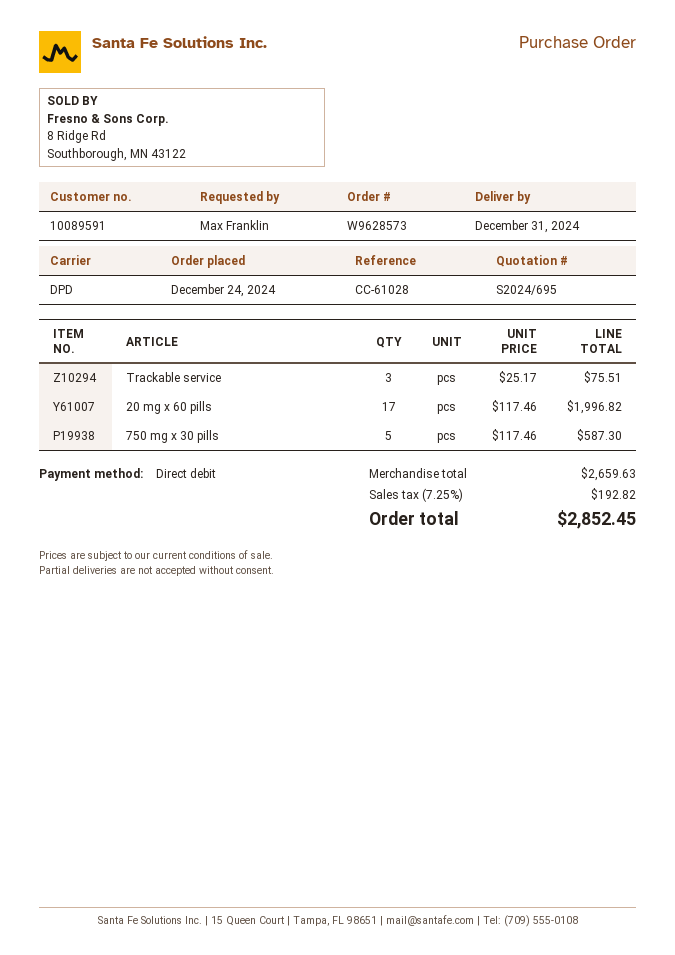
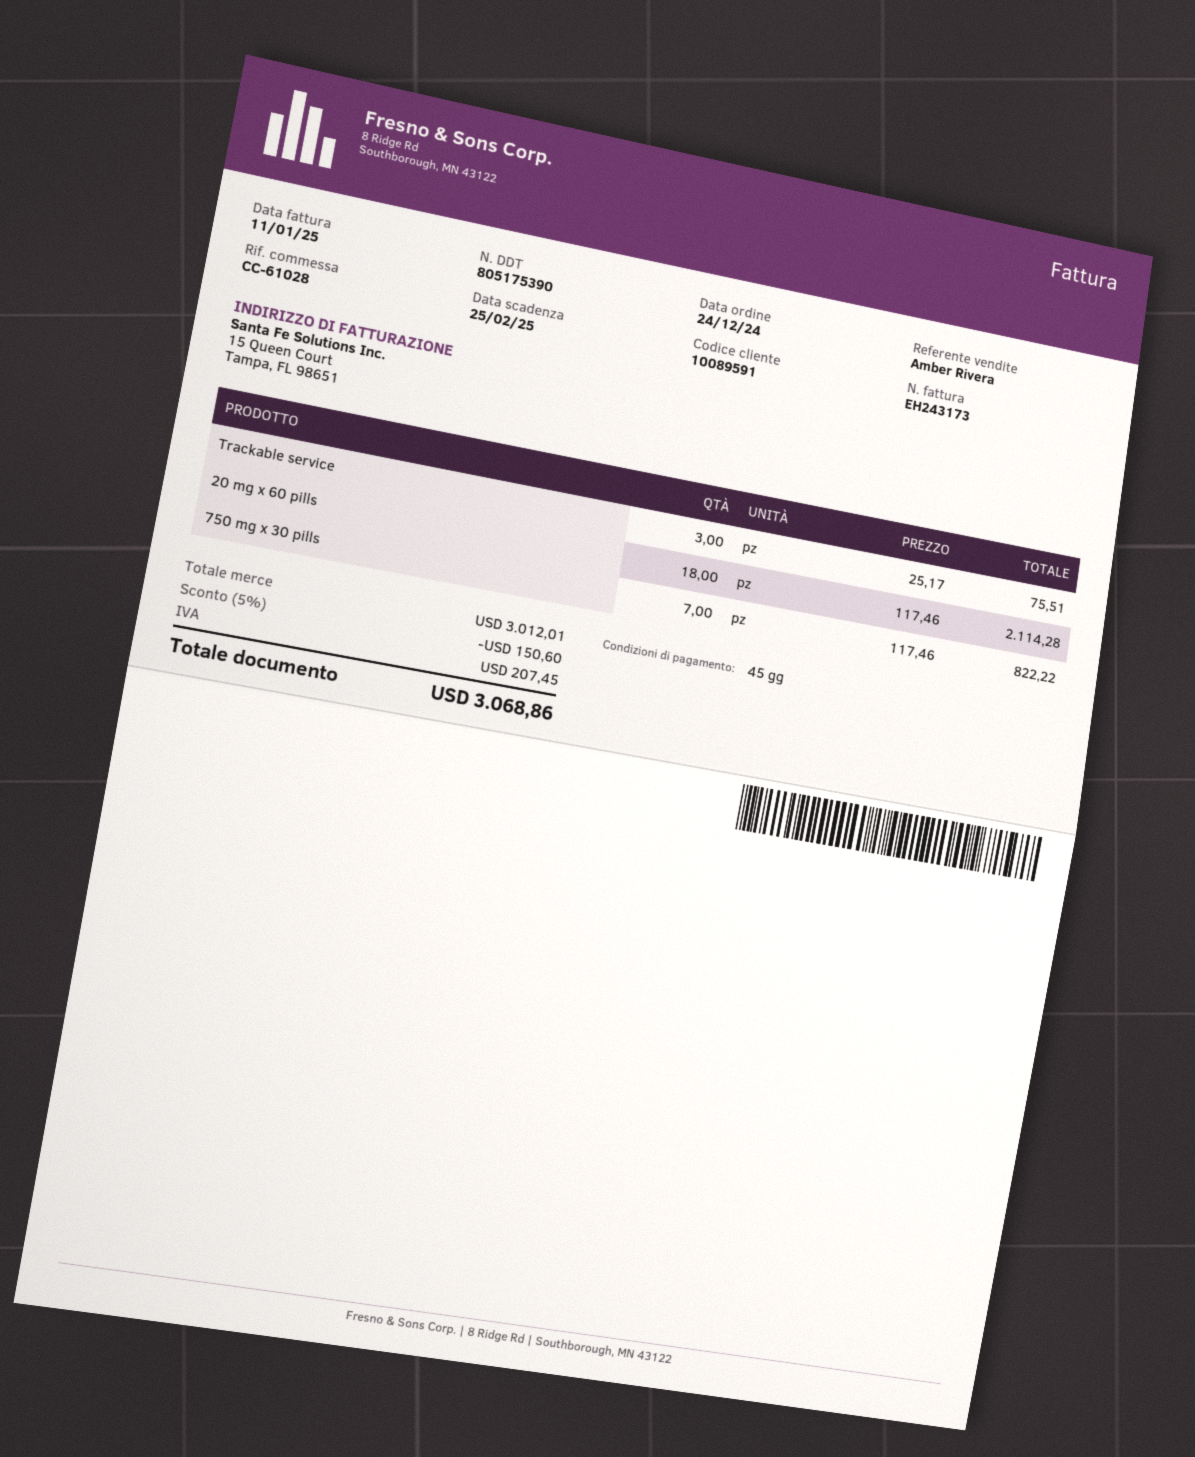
20 mg x 60 pills: 17 x 117.46 = 1996.82 -> 18 x 117.46 = 2114.28
750 mg x 30 pills: 5 x 117.46 = 587.30 -> 7 x 117.46 = 822.22
subtotal: 2659.63 -> 3012.01
discount: none -> 5% = 150.60
tax: 192.82 -> 207.45
total: 2852.45 -> 3068.86

